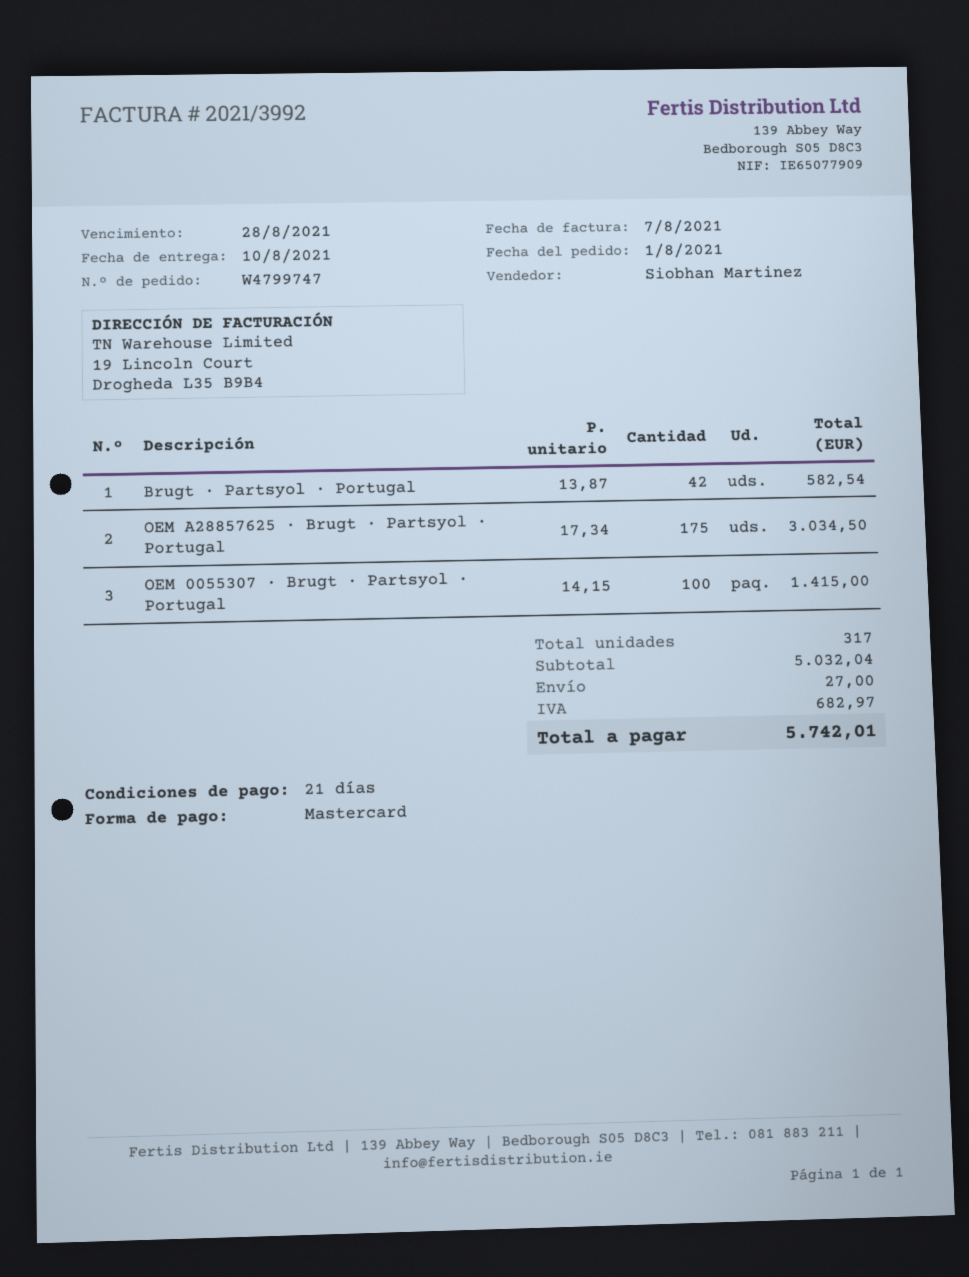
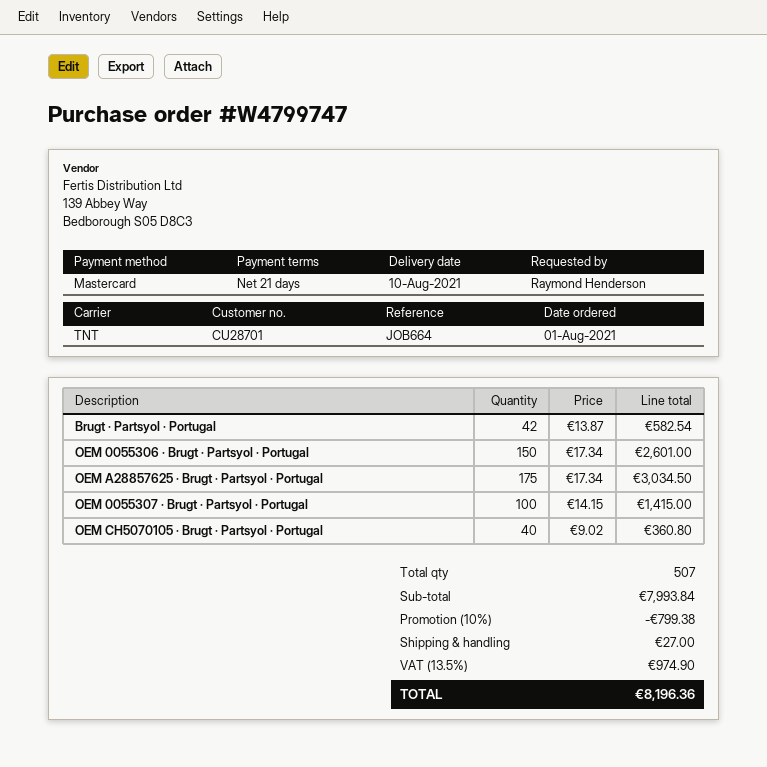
OEM 0055306 · Brugt · Partsyol · Portugal: none -> 150 x 17.34 = 2601.00
OEM CH5070105 · Brugt · Partsyol · Portugal: none -> 40 x 9.02 = 360.80
total quantity: 317 -> 507
subtotal: 5032.04 -> 7993.84
discount: none -> 10% = 799.38
tax: 682.97 -> 974.90
total: 5742.01 -> 8196.36

